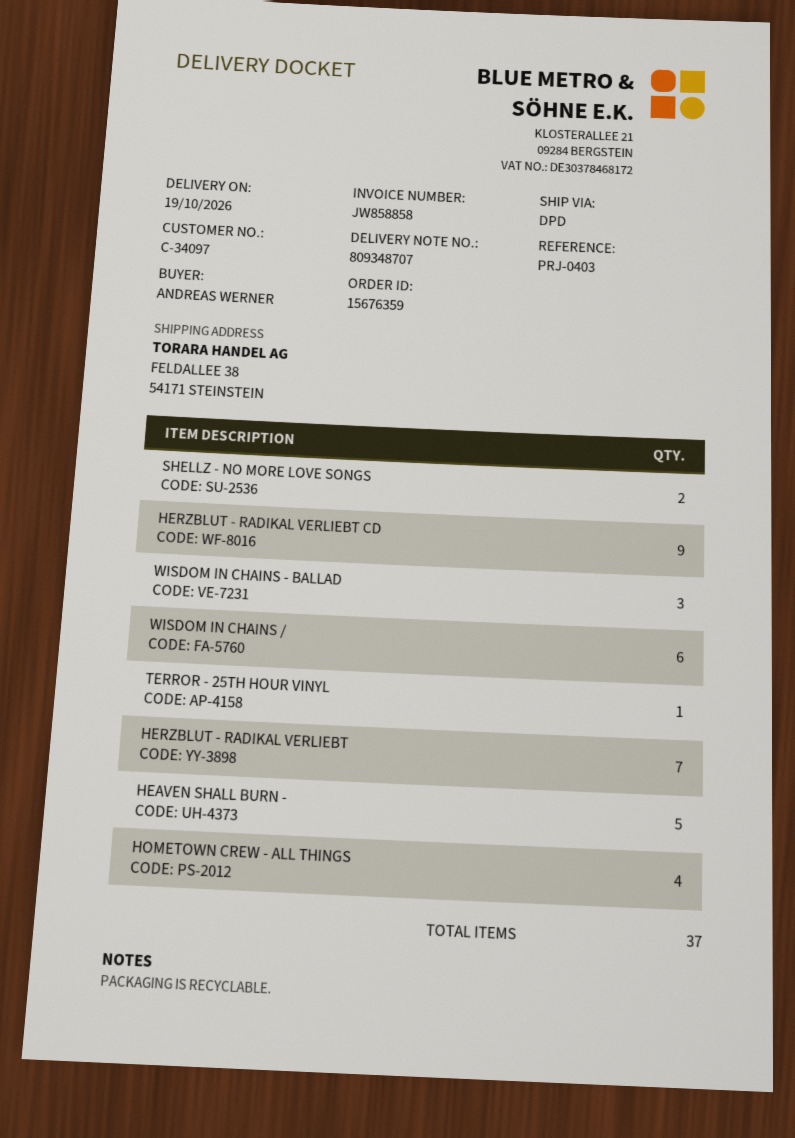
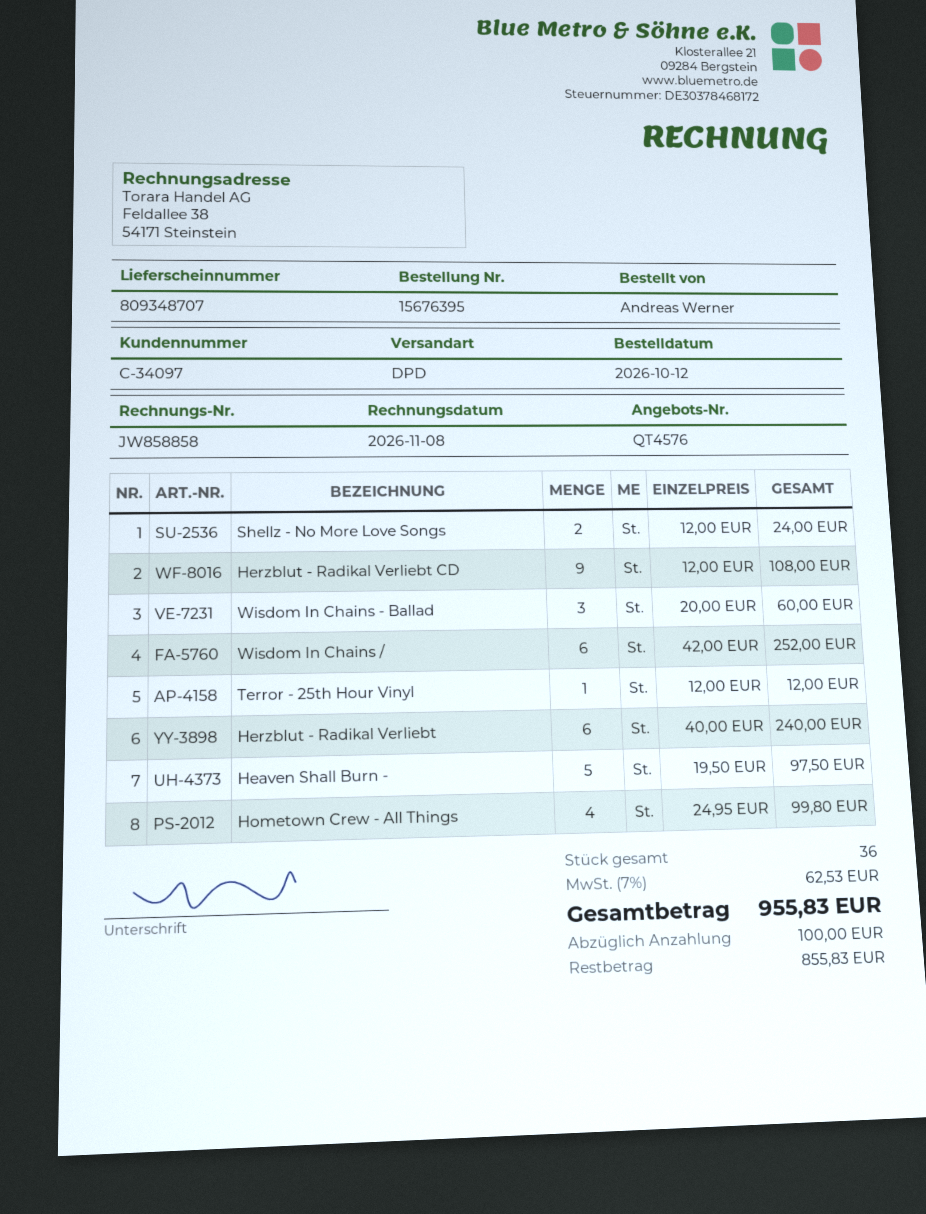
order number: 15676359 -> 15676395
HERZBLUT - RADIKAL VERLIEBT: 7 -> 6
total quantity: 37 -> 36

